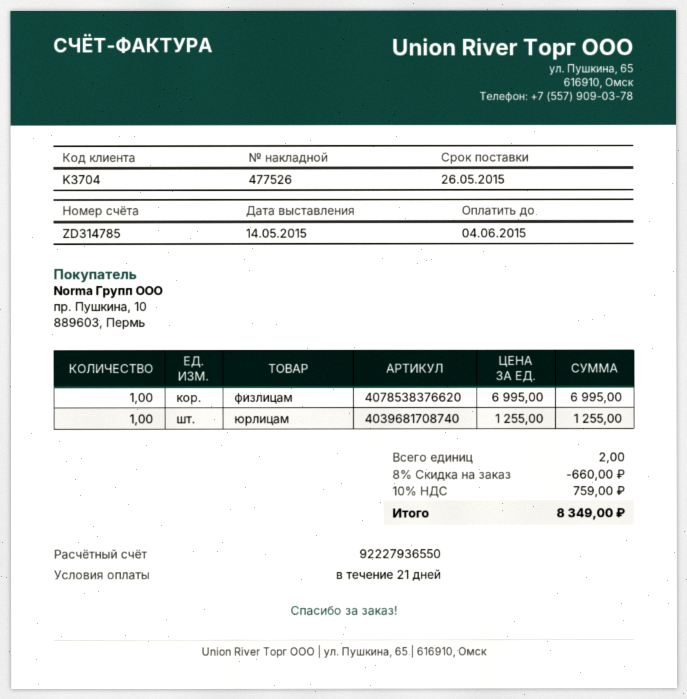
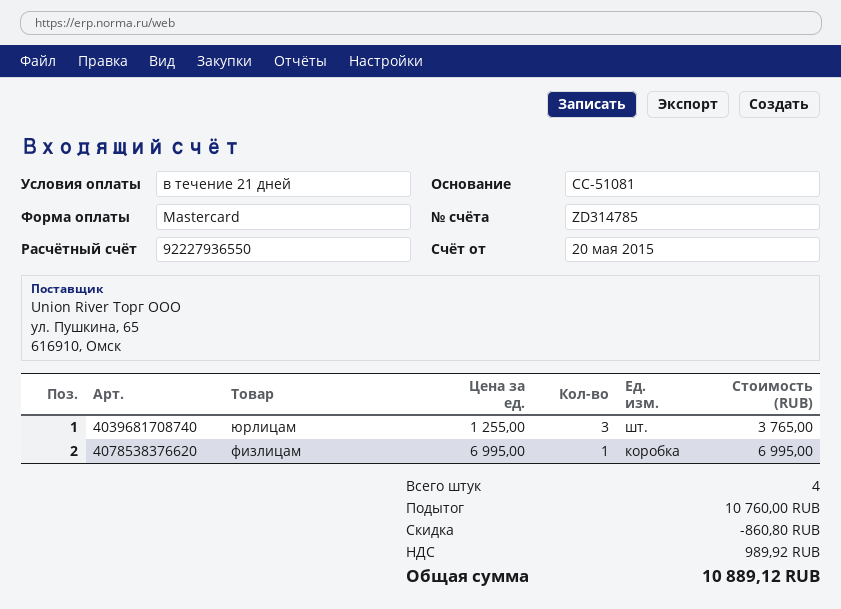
invoice date: 2015-05-14 -> 2015-05-20
юрлицам: 1 x 1255.00 = 1255.00 -> 3 x 1255.00 = 3765.00
total quantity: 2 -> 4
discount: 660.00 -> 860.80
tax: 759.00 -> 989.92
total: 8349.00 -> 10889.12

